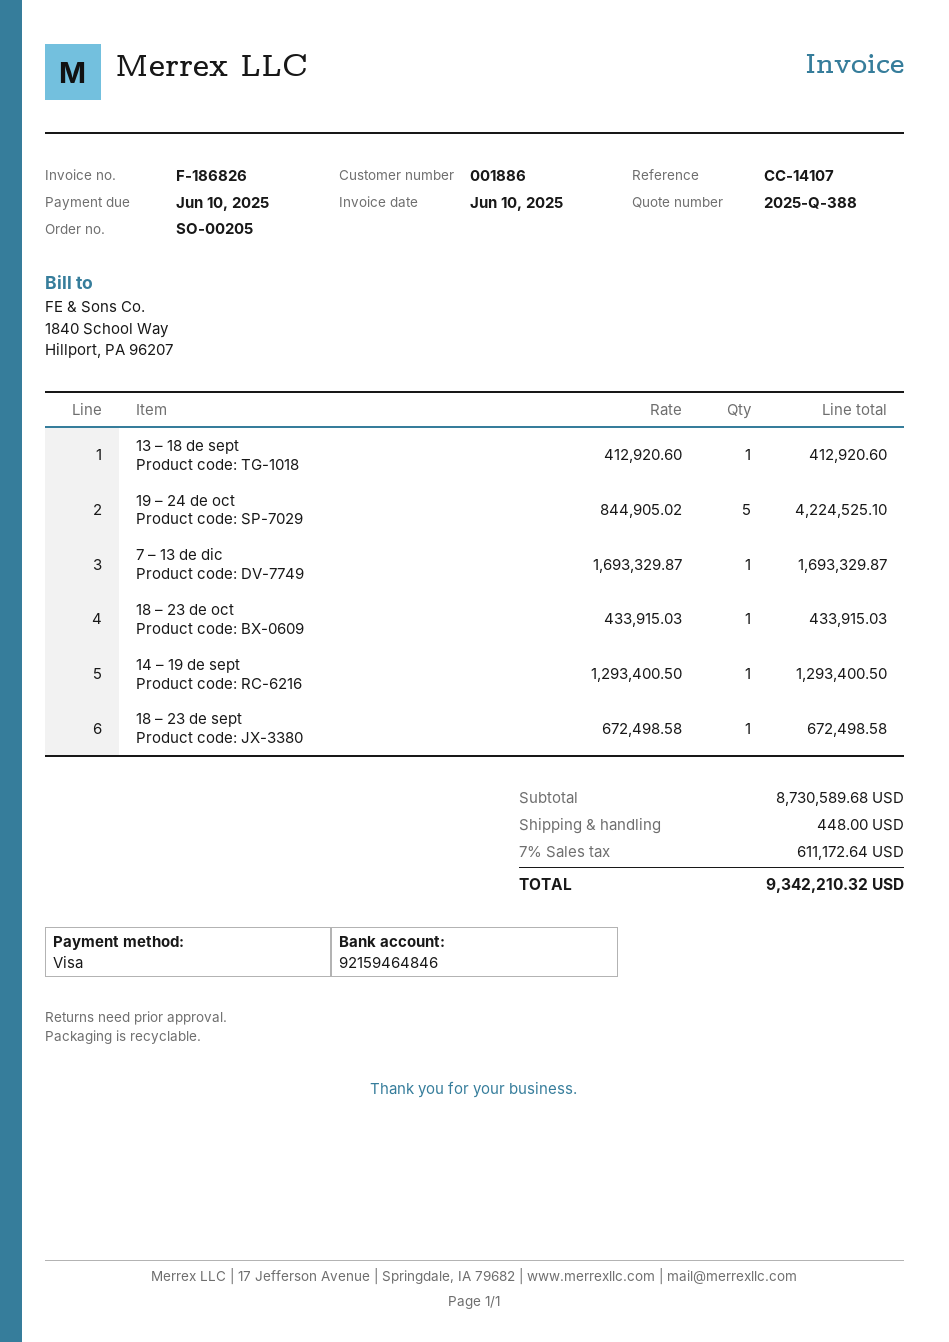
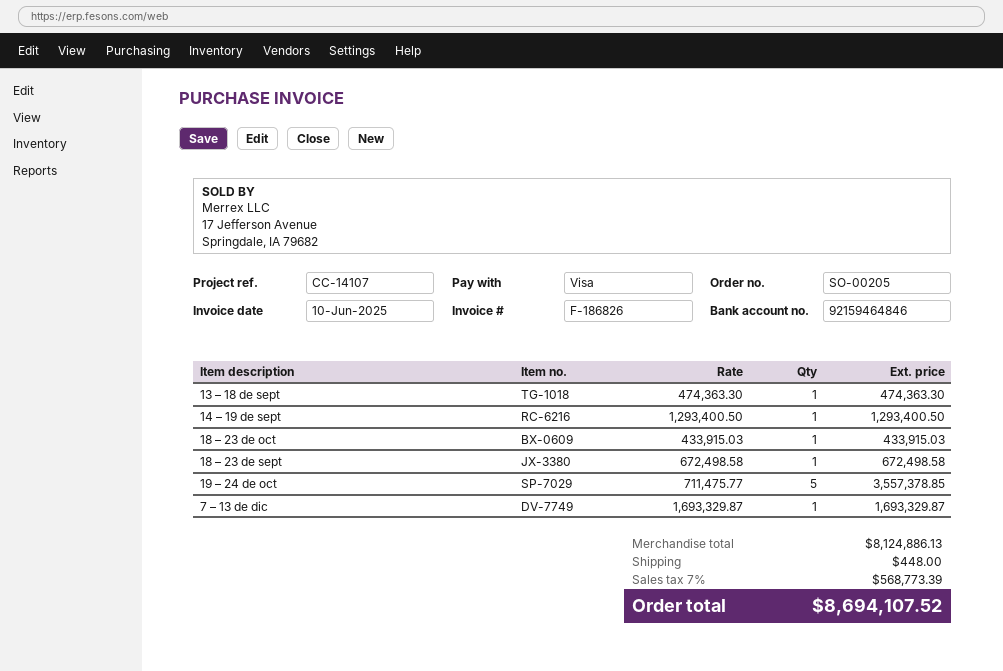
13 – 18 de sept: 1 x 412920.60 = 412920.60 -> 1 x 474363.30 = 474363.30
19 – 24 de oct: 5 x 844905.02 = 4224525.10 -> 5 x 711475.77 = 3557378.85
subtotal: 8730589.68 -> 8124886.13
tax: 7% = 611172.64 -> 7% = 568773.39
total: 9342210.32 -> 8694107.52

